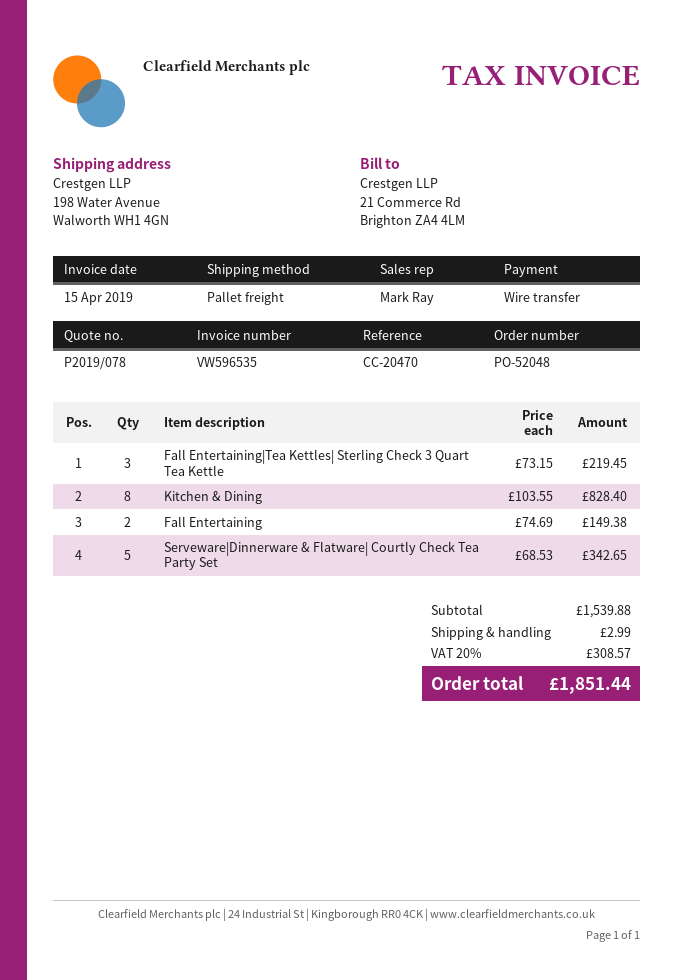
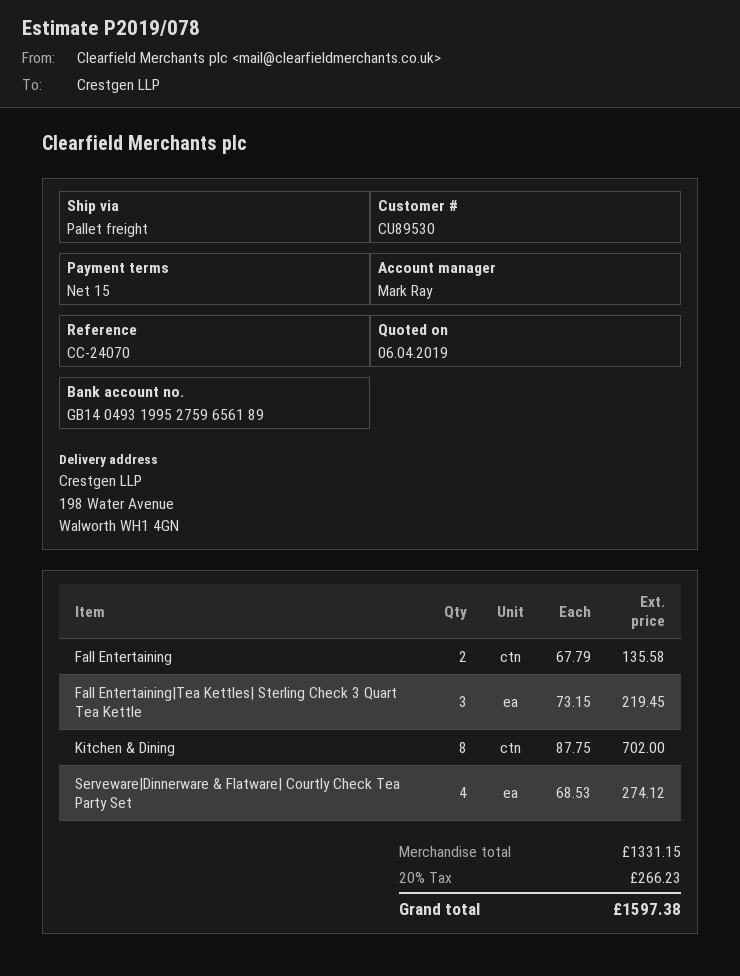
reference: CC-20470 -> CC-24070
Kitchen & Dining: 8 x 103.55 = 828.40 -> 8 x 87.75 = 702.00
Fall Entertaining: 2 x 74.69 = 149.38 -> 2 x 67.79 = 135.58
Serveware|Dinnerware & Flatware| Courtly Check Tea Party Set: 5 x 68.53 = 342.65 -> 4 x 68.53 = 274.12
subtotal: 1539.88 -> 1331.15
shipping: 2.99 -> none
tax: 20% = 308.57 -> 20% = 266.23
total: 1851.44 -> 1597.38

